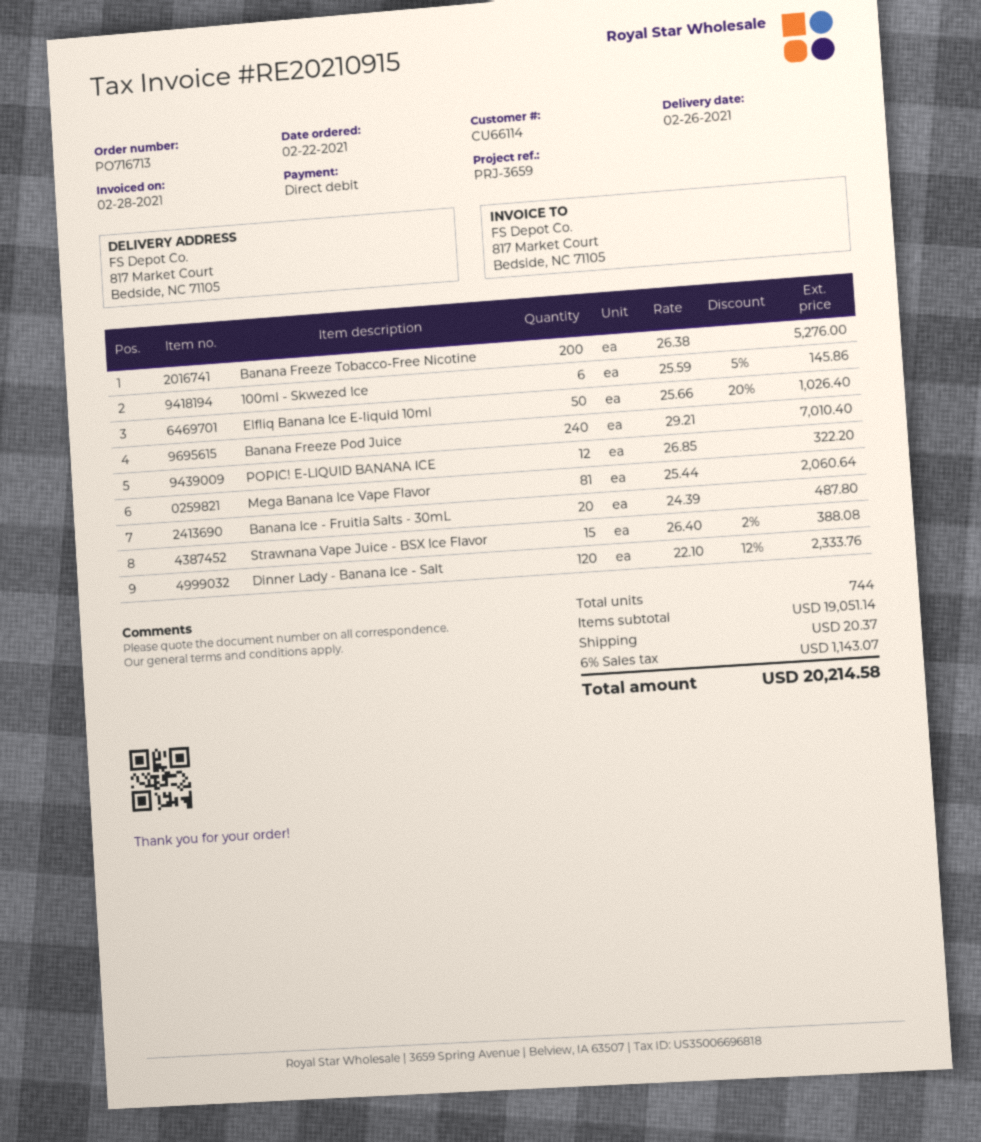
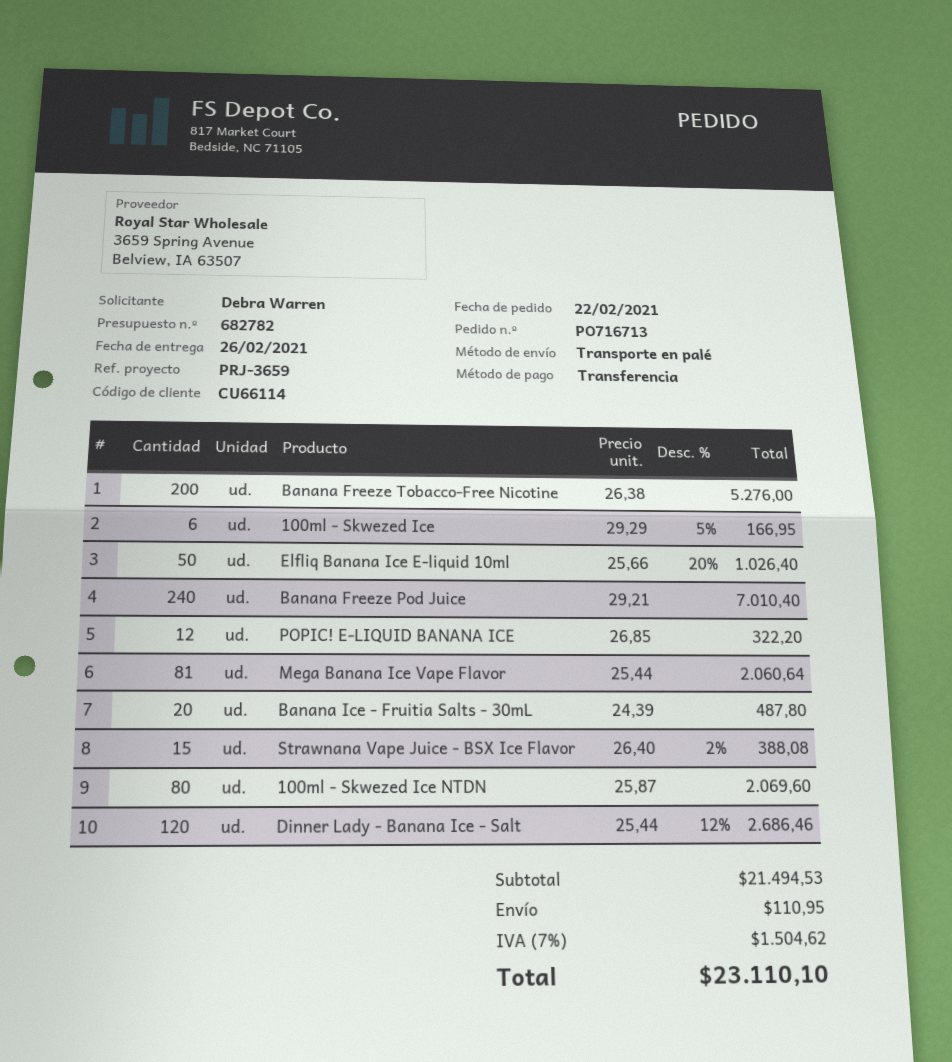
payment method: direct debit -> bank transfer
100ml - Skwezed Ice: 6 x 25.59 - 5% = 145.86 -> 6 x 29.29 - 5% = 166.95
Dinner Lady - Banana Ice - Salt: 120 x 22.10 - 12% = 2333.76 -> 120 x 25.44 - 12% = 2686.46
100ml - Skwezed Ice NTDN: none -> 80 x 25.87 = 2069.60
subtotal: 19051.14 -> 21494.53
shipping: 20.37 -> 110.95
tax: 6% = 1143.07 -> 7% = 1504.62
total: 20214.58 -> 23110.10

